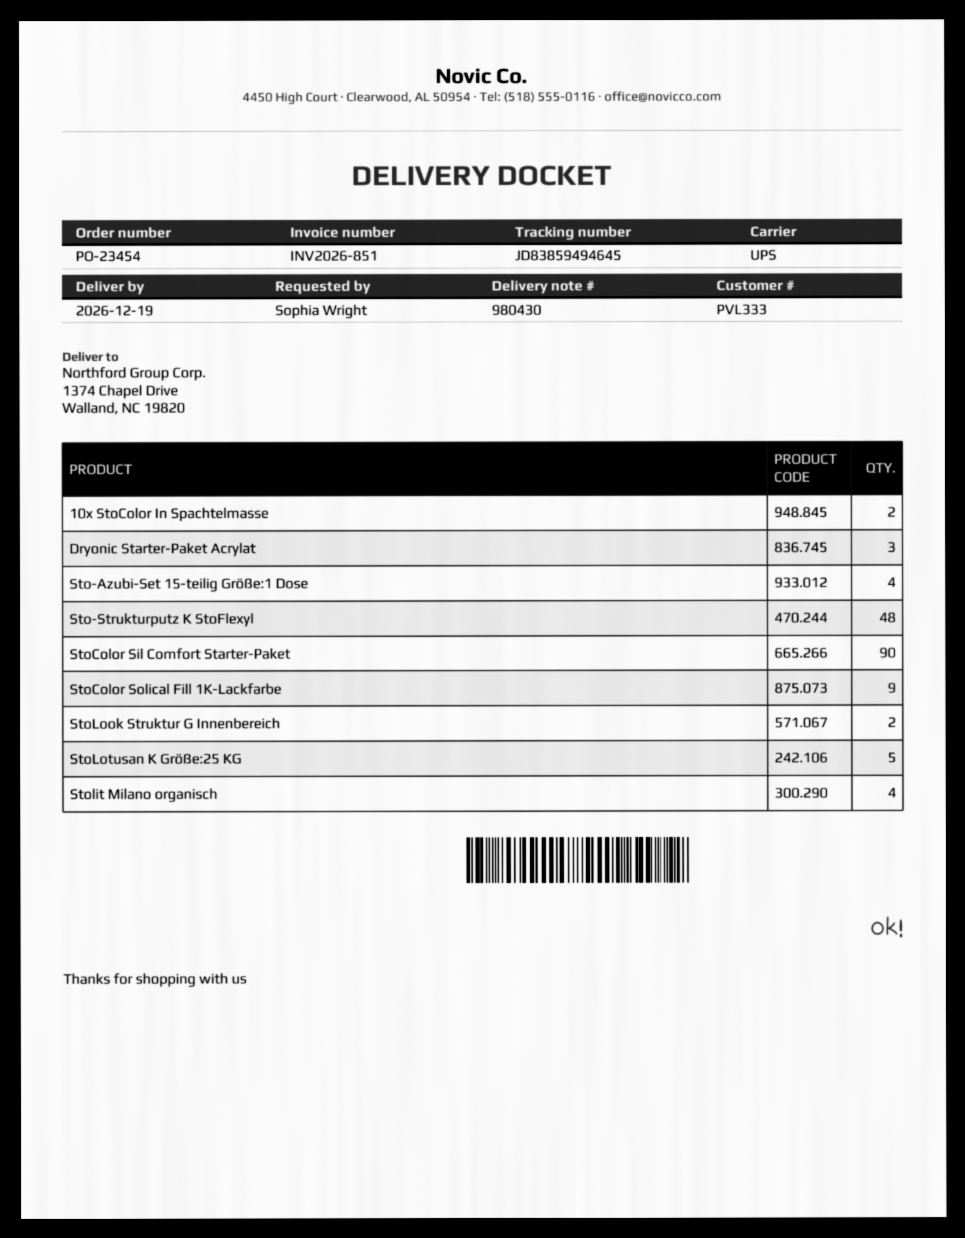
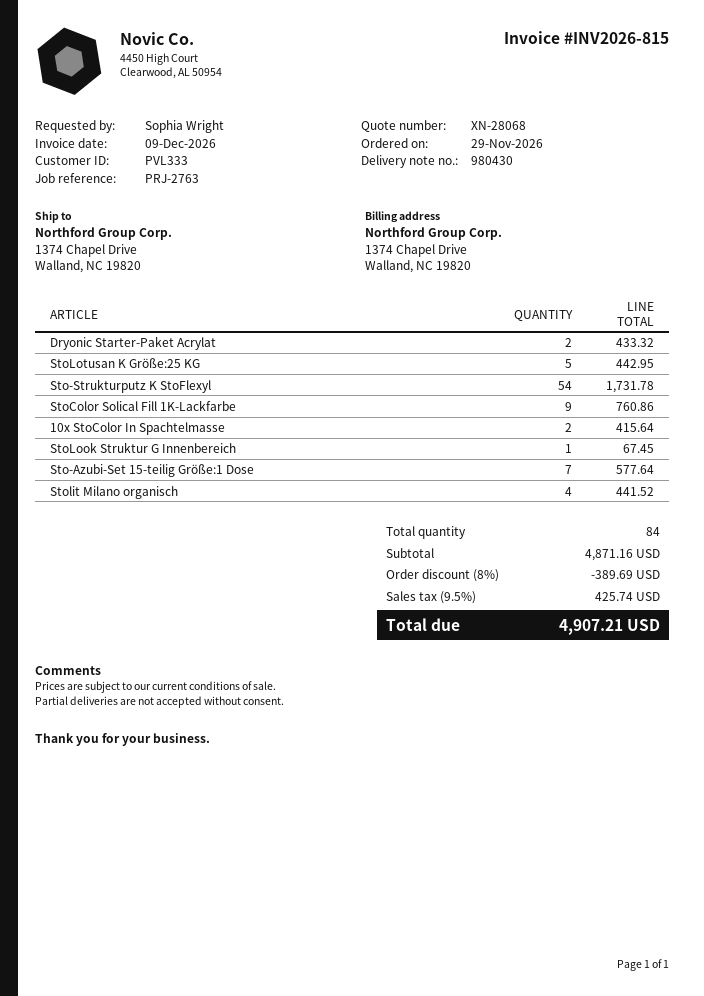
invoice number: INV2026-851 -> INV2026-815
Dryonic Starter-Paket Acrylat: 3 -> 2
Sto-Azubi-Set 15-teilig Größe:1 Dose: 4 -> 7
Sto-Strukturputz K StoFlexyl: 48 -> 54
StoColor Sil Comfort Starter-Paket: 90 -> none
StoLook Struktur G Innenbereich: 2 -> 1

